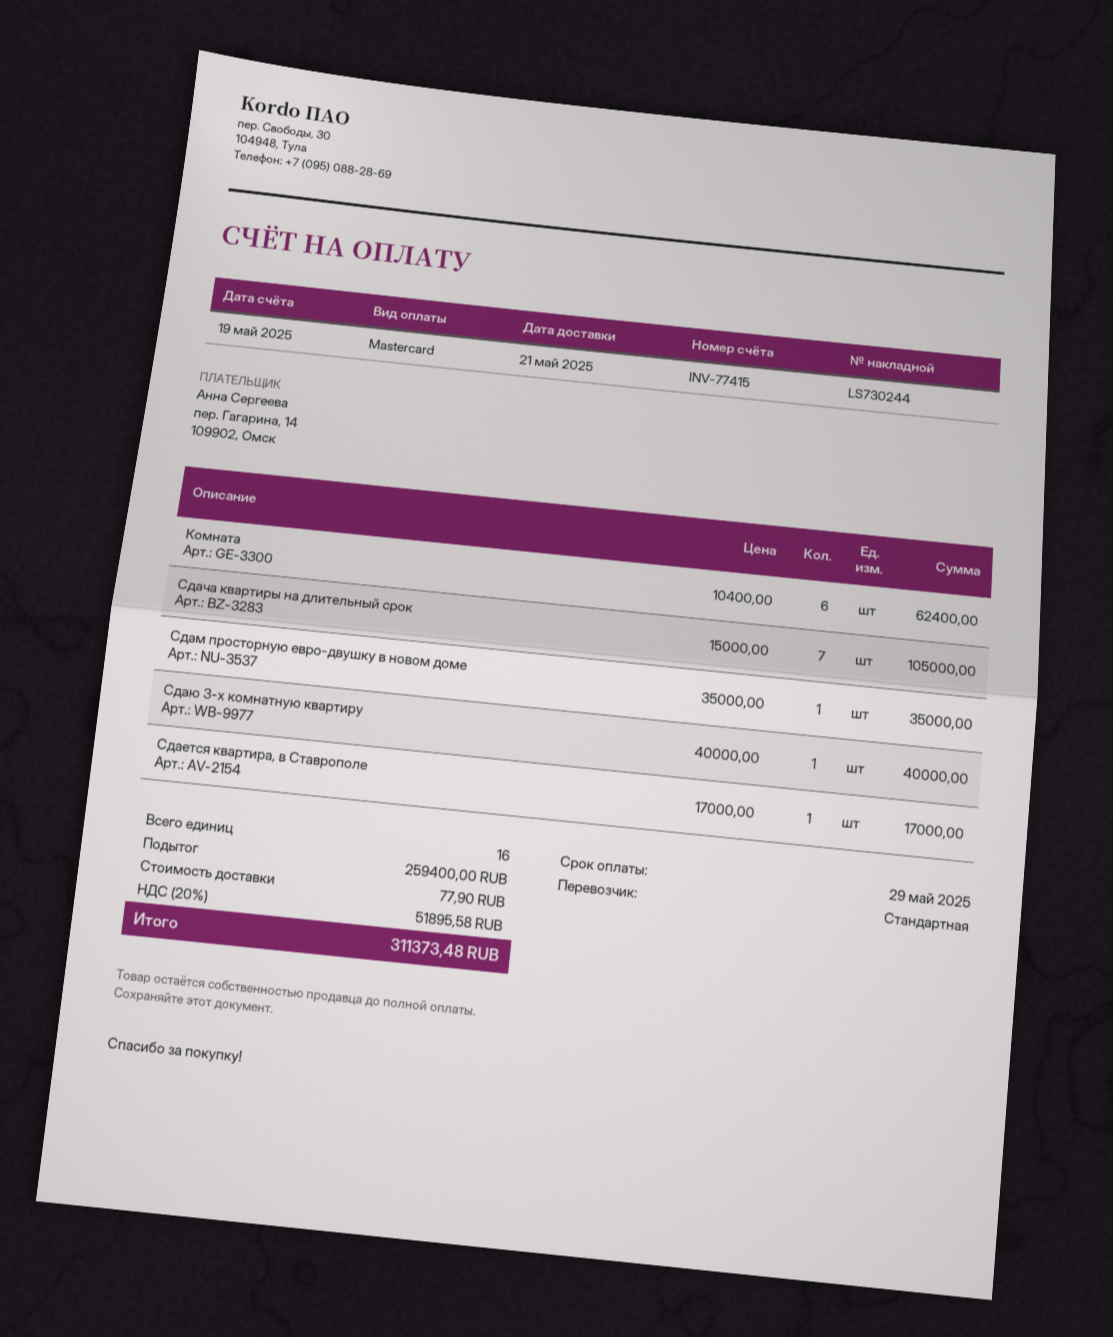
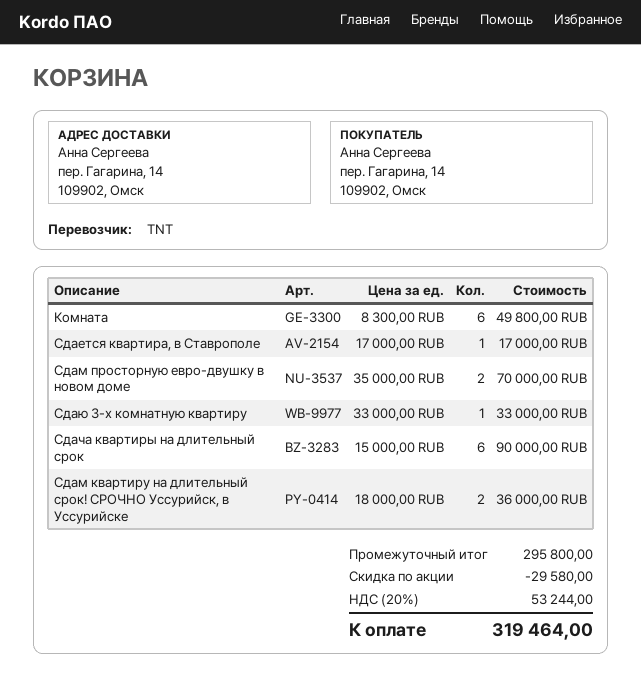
shipping method: standard -> TNT
Комната: 6 x 10400.00 = 62400.00 -> 6 x 8300.00 = 49800.00
Сдача квартиры на длительный срок: 7 x 15000.00 = 105000.00 -> 6 x 15000.00 = 90000.00
Сдам просторную евро-двушку в новом доме: 1 x 35000.00 = 35000.00 -> 2 x 35000.00 = 70000.00
Сдаю 3-х комнатную квартиру: 1 x 40000.00 = 40000.00 -> 1 x 33000.00 = 33000.00
Сдам квартиру на длительный срок! СРОЧНО Уссурийск, в Уссурийске: none -> 2 x 18000.00 = 36000.00
subtotal: 259400.00 -> 295800.00
discount: none -> 29580.00
shipping: 77.90 -> none
tax: 20% = 51895.58 -> 20% = 53244.00
total: 311373.48 -> 319464.00

